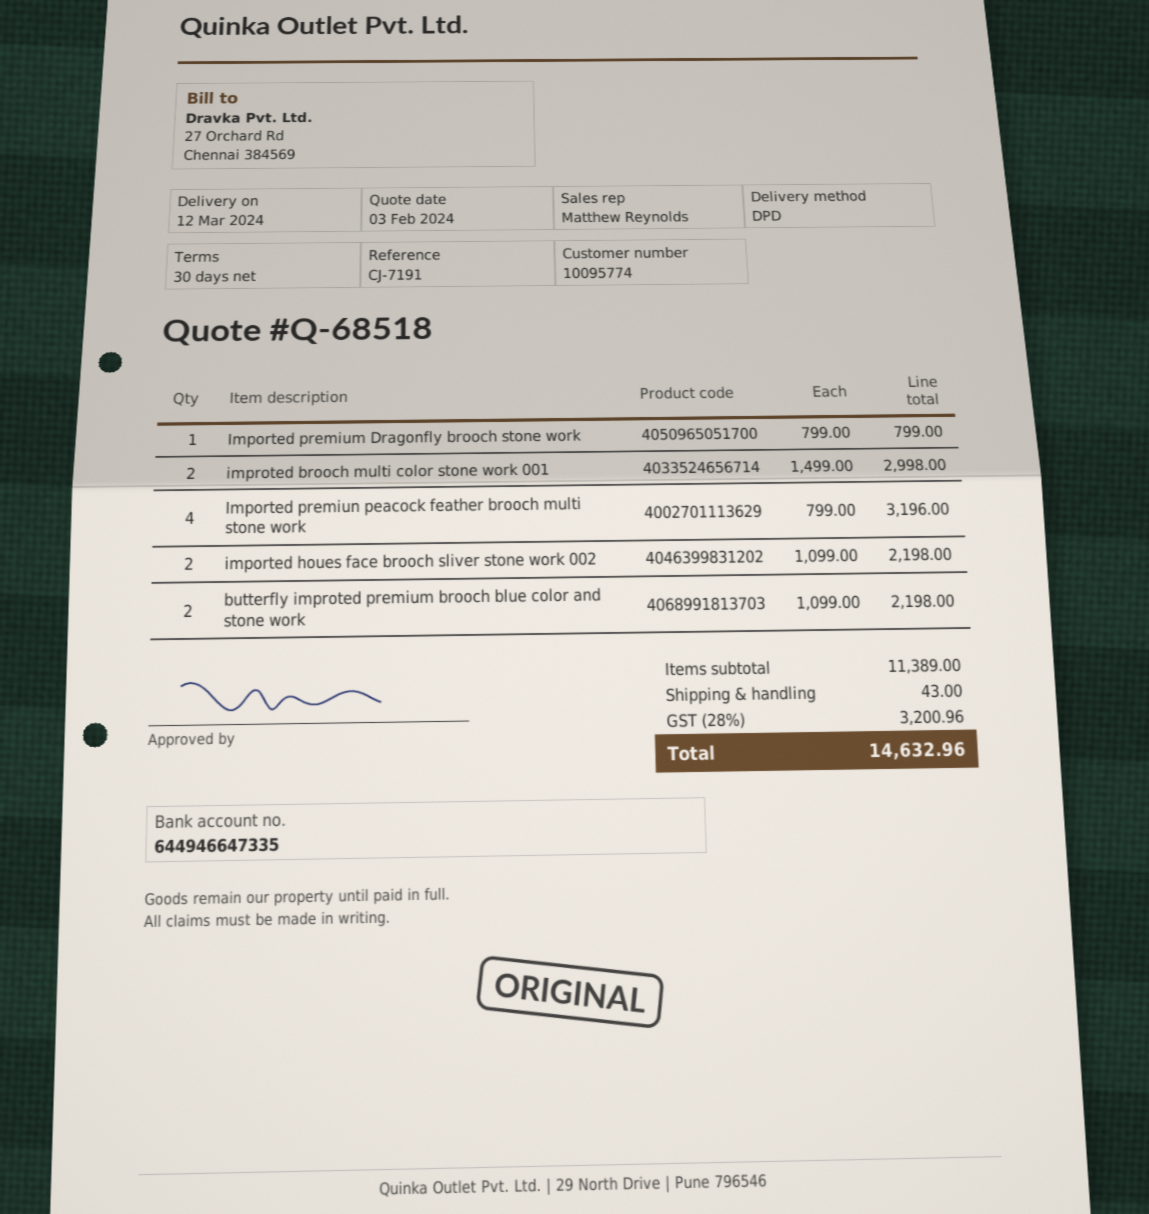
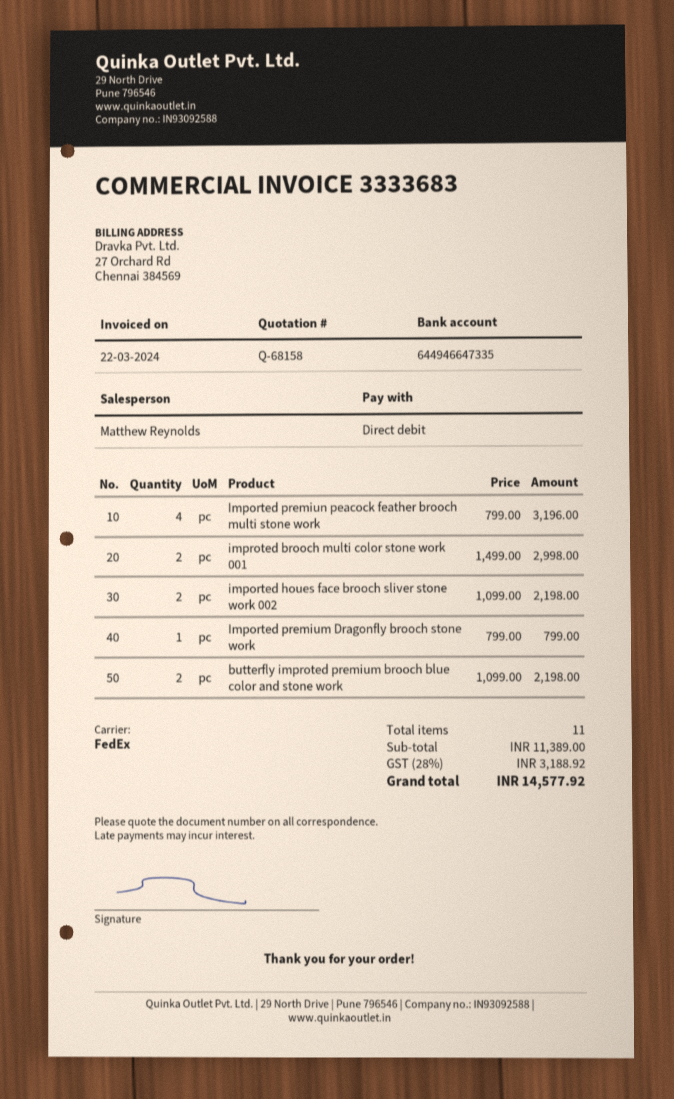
quote number: Q-68518 -> Q-68158
shipping method: DPD -> FedEx
shipping: 43.00 -> none
tax: 28% = 3200.96 -> 28% = 3188.92
total: 14632.96 -> 14577.92

